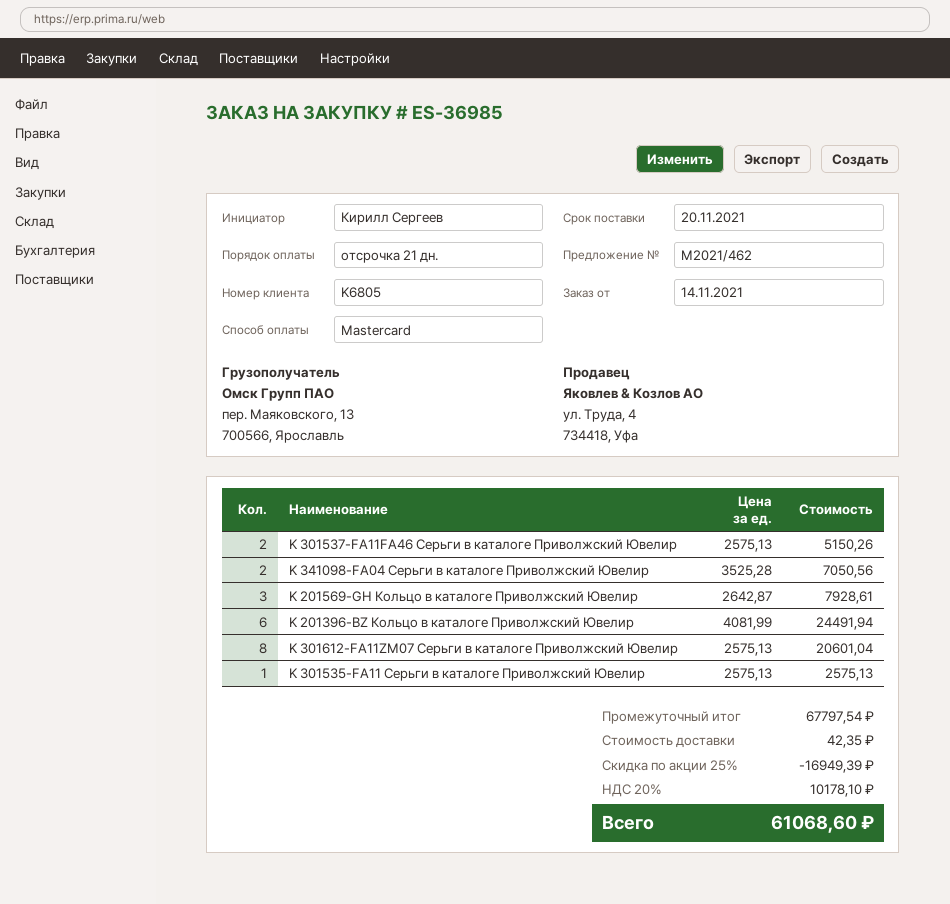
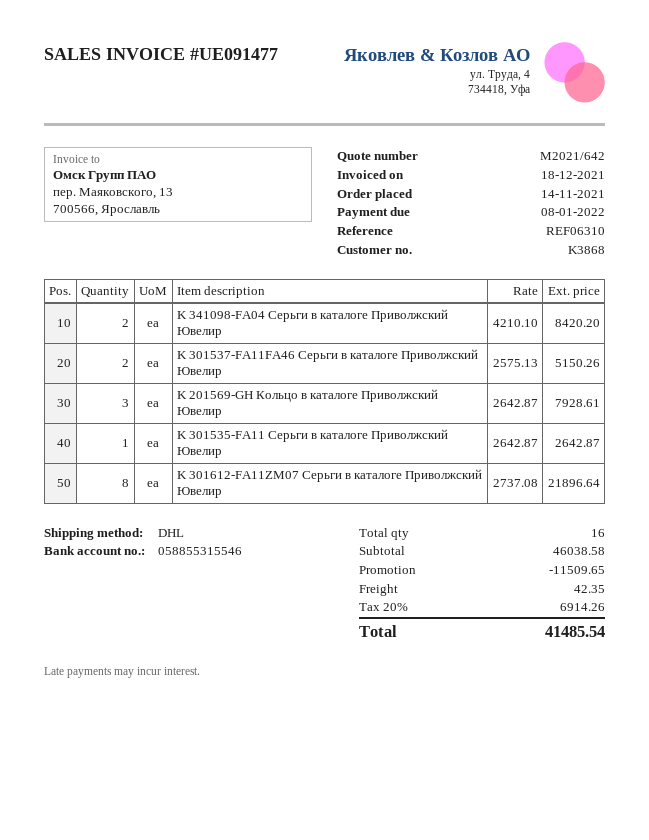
quote number: M2021/462 -> M2021/642
customer number: K6805 -> K3868
K 341098-FA04 Серьги в каталоге Приволжский Ювелир: 2 x 3525.28 = 7050.56 -> 2 x 4210.10 = 8420.20
K 201396-BZ Кольцо в каталоге Приволжский Ювелир: 6 x 4081.99 = 24491.94 -> none
K 301612-FA11ZM07 Серьги в каталоге Приволжский Ювелир: 8 x 2575.13 = 20601.04 -> 8 x 2737.08 = 21896.64
K 301535-FA11 Серьги в каталоге Приволжский Ювелир: 1 x 2575.13 = 2575.13 -> 1 x 2642.87 = 2642.87
subtotal: 67797.54 -> 46038.58
discount: 16949.39 -> 11509.65
tax: 20% = 10178.10 -> 20% = 6914.26
total: 61068.60 -> 41485.54

